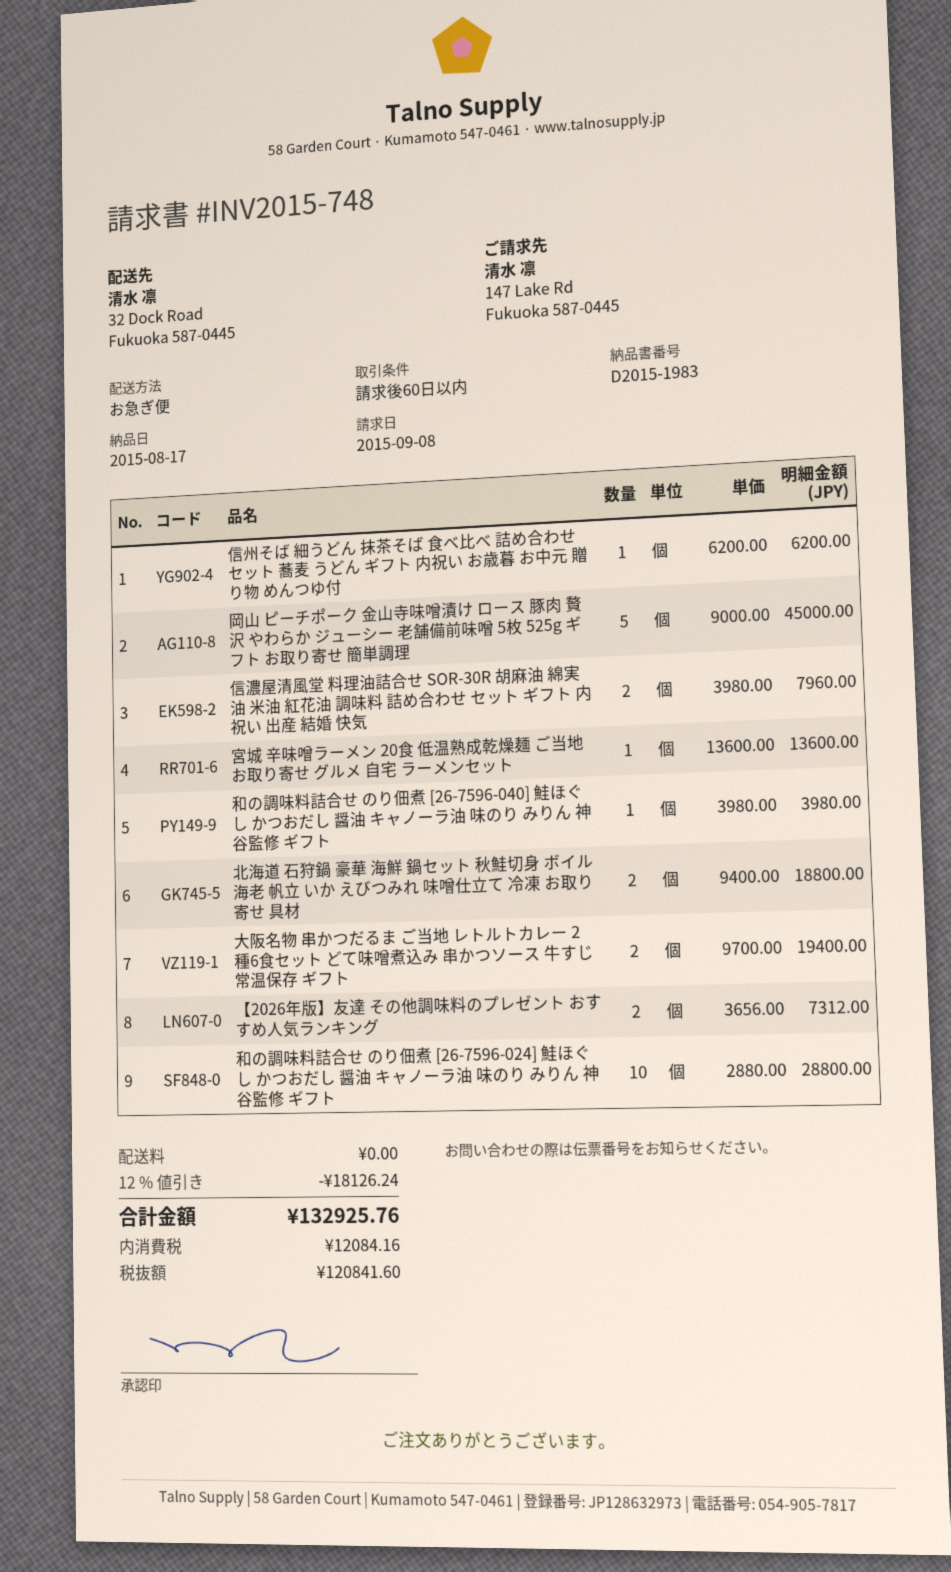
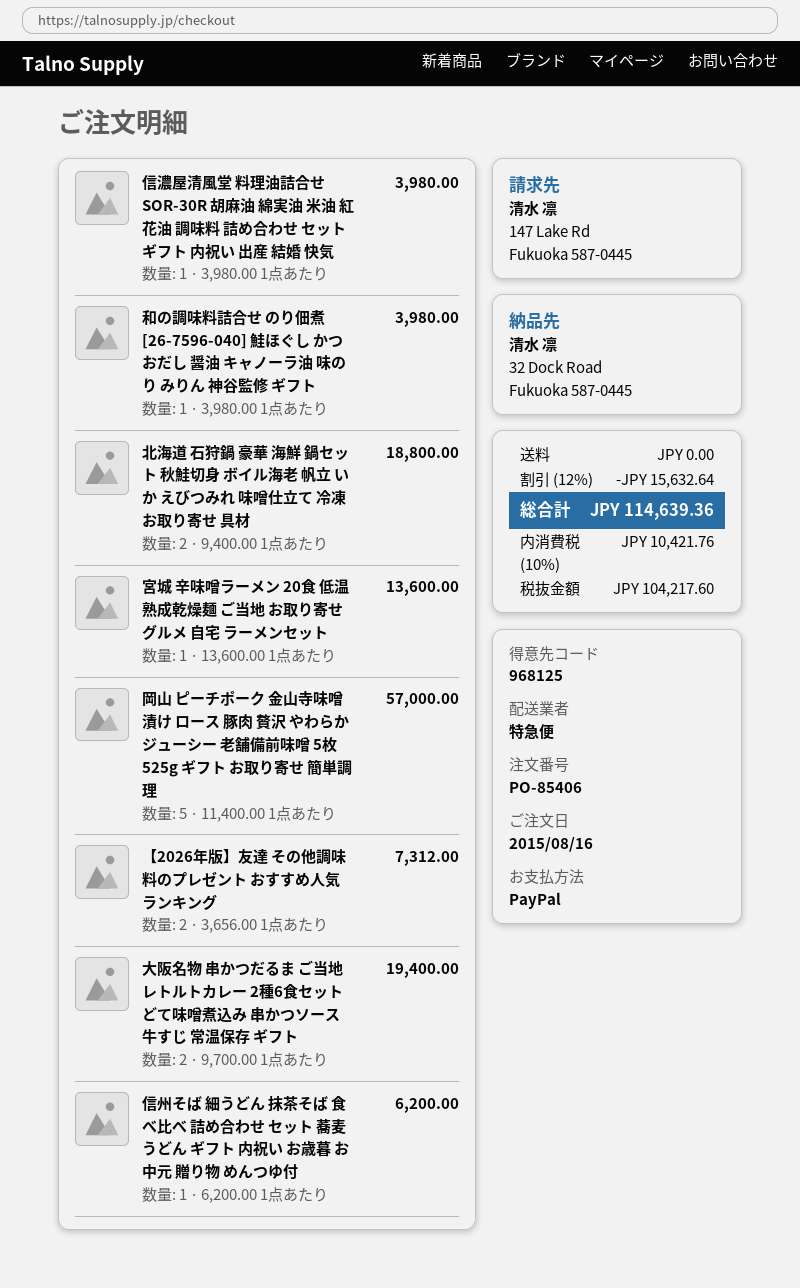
岡山 ピーチポーク 金山寺味噌漬け ロース 豚肉 贅沢 やわらか ジューシー 老舗備前味噌 5枚 525g ギフト お取り寄せ 簡単調理: 5 x 9000.00 = 45000.00 -> 5 x 11400.00 = 57000.00
信濃屋清風堂 料理油詰合せ SOR-30R 胡麻油 綿実油 米油 紅花油 調味料 詰め合わせ セット ギフト 内祝い 出産 結婚 快気: 2 x 3980.00 = 7960.00 -> 1 x 3980.00 = 3980.00
和の調味料詰合せ のり佃煮 [26-7596-024] 鮭ほぐし かつおだし 醤油 キャノーラ油 味のり みりん 神谷監修 ギフト: 10 x 2880.00 = 28800.00 -> none
discount: 12% = 18126.24 -> 12% = 15632.64
net: 120841.60 -> 104217.60
tax: 12084.16 -> 10421.76
total: 132925.76 -> 114639.36

